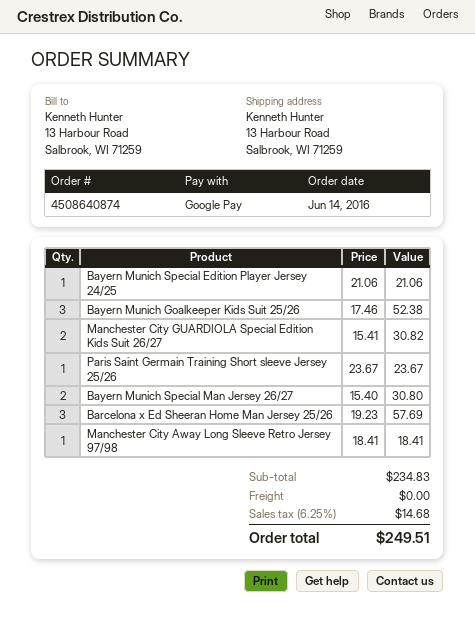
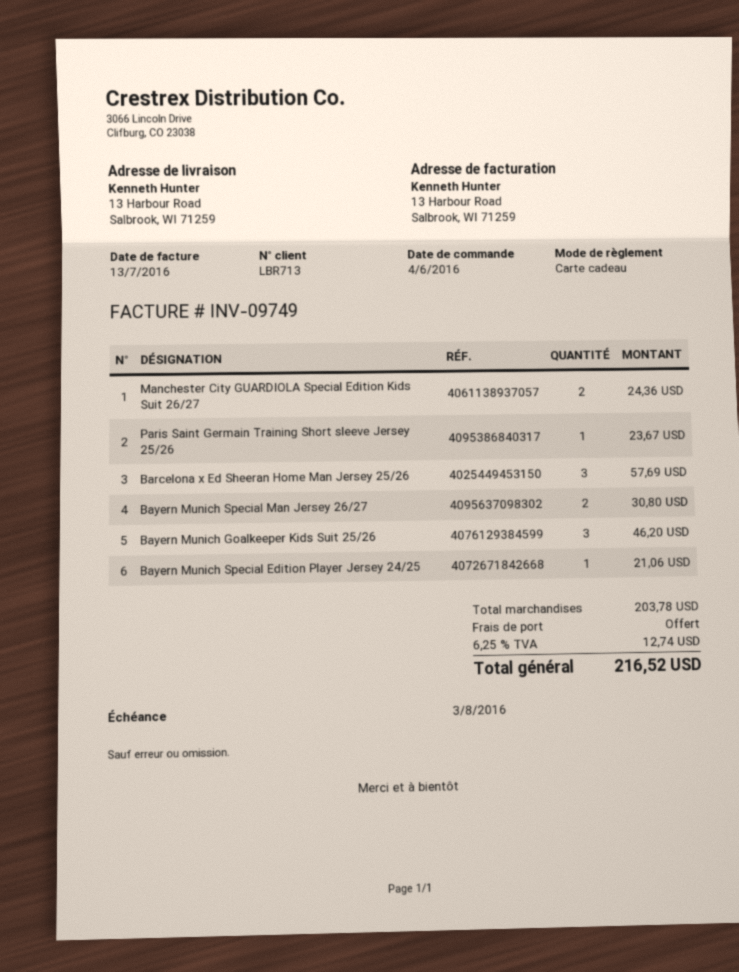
order date: 2016-06-14 -> 2016-06-04
payment method: Google Pay -> gift card
Bayern Munich Goalkeeper Kids Suit 25/26: 3 for 52.38 -> 3 for 46.20
Manchester City GUARDIOLA Special Edition Kids Suit 26/27: 2 for 30.82 -> 2 for 24.36
Manchester City Away Long Sleeve Retro Jersey 97/98: 1 for 18.41 -> none
subtotal: 234.83 -> 203.78
tax: 6.25% = 14.68 -> 6.25% = 12.74
total: 249.51 -> 216.52

